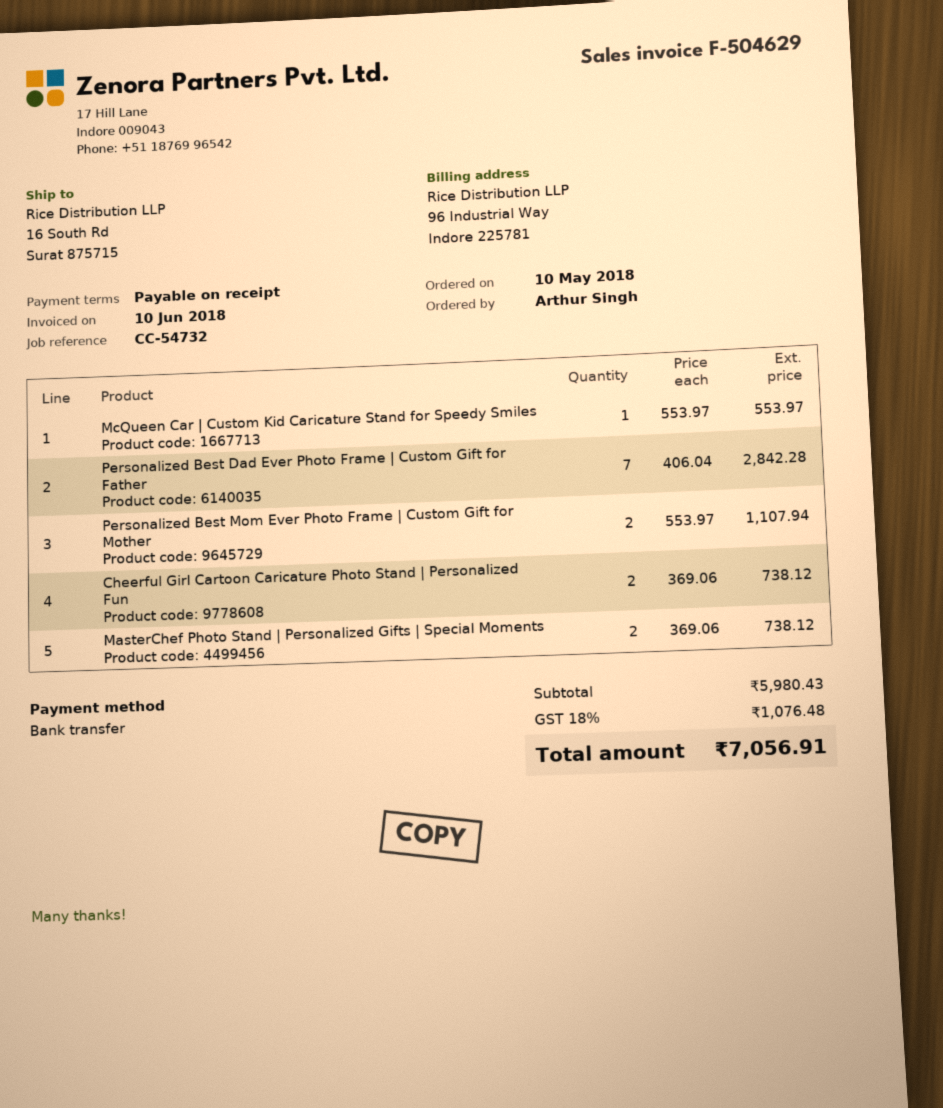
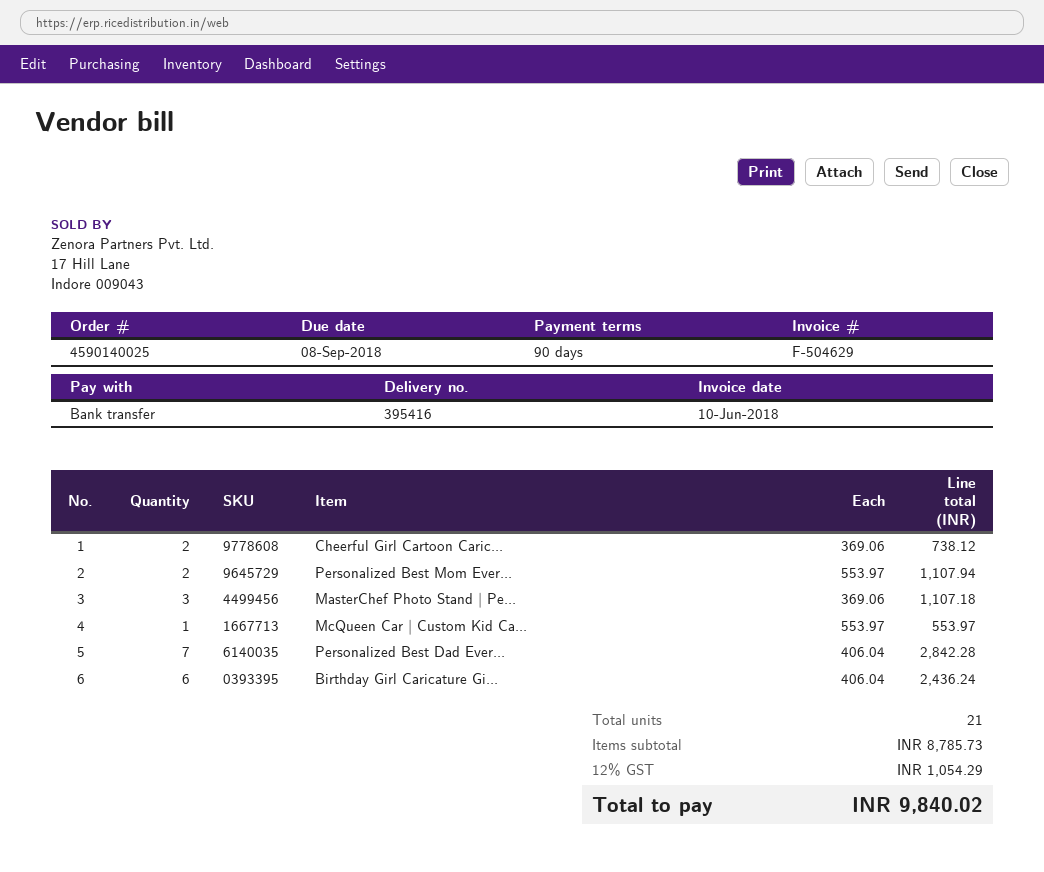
payment terms: on receipt -> 90 days
MasterChef Photo Stand | Personalized Gifts | Special Moments: 2 x 369.06 = 738.12 -> 3 x 369.06 = 1107.18
Birthday Girl Caricature Gi...: none -> 6 x 406.04 = 2436.24
subtotal: 5980.43 -> 8785.73
tax: 18% = 1076.48 -> 12% = 1054.29
total: 7056.91 -> 9840.02

